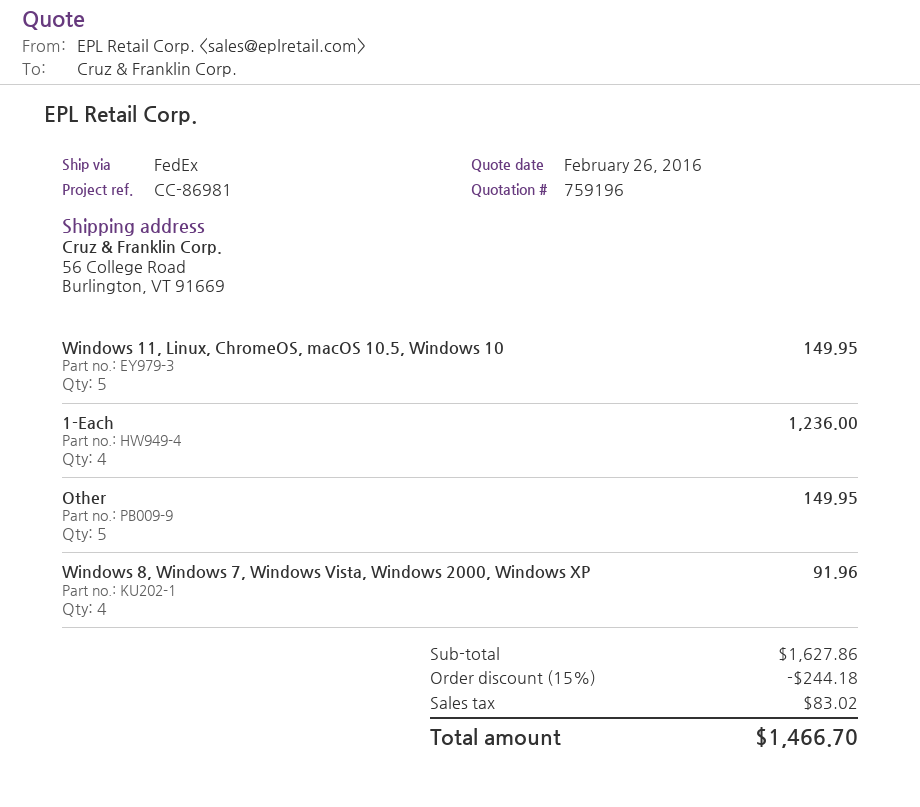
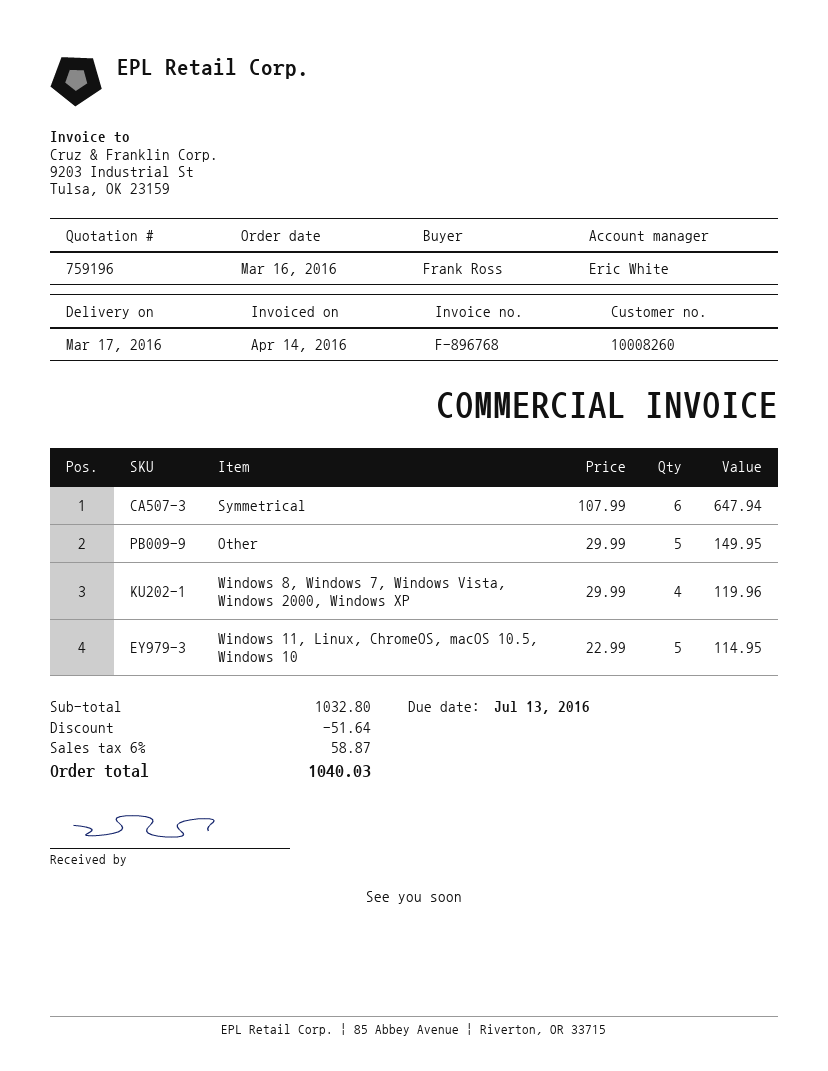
Windows 11, Linux, ChromeOS, macOS 10.5, Windows 10: 5 for 149.95 -> 5 for 114.95
1-Each: 4 for 1236.00 -> none
Windows 8, Windows 7, Windows Vista, Windows 2000, Windows XP: 4 for 91.96 -> 4 for 119.96
Symmetrical: none -> 6 for 647.94
subtotal: 1627.86 -> 1032.80
discount: 244.18 -> 51.64
tax: 83.02 -> 58.87
total: 1466.70 -> 1040.03

